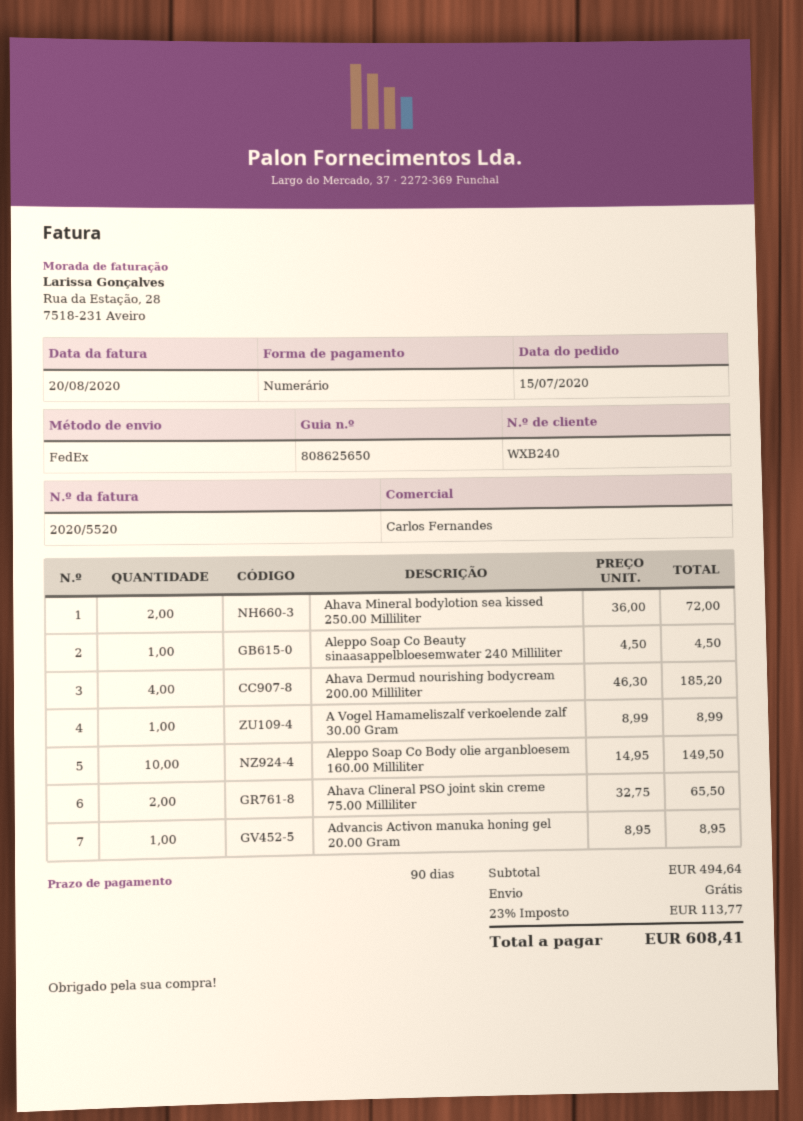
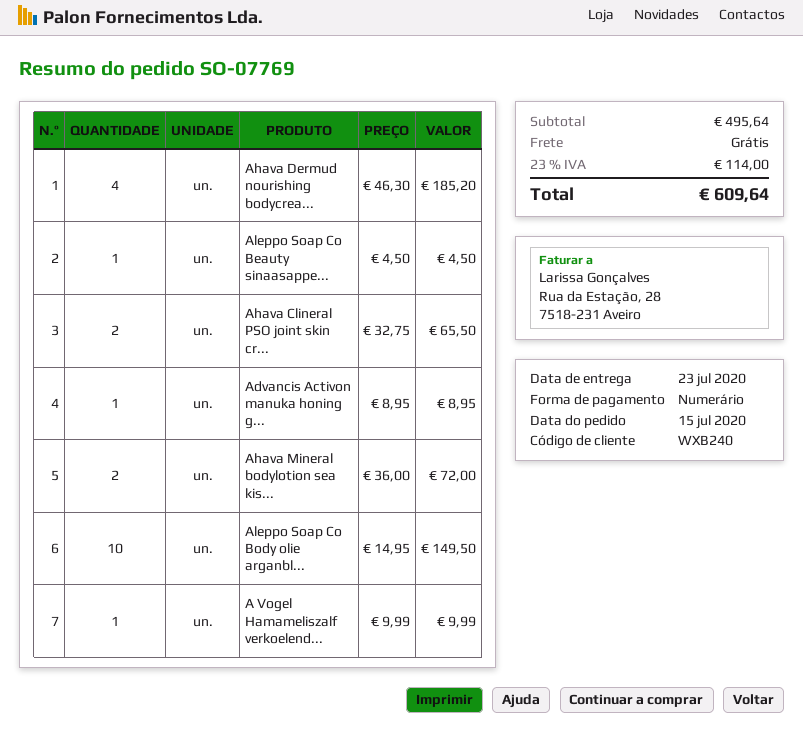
A Vogel Hamameliszalf verkoelende zalf 30.00 Gram: 1 x 8.99 = 8.99 -> 1 x 9.99 = 9.99
subtotal: 494.64 -> 495.64
tax: 23% = 113.77 -> 23% = 114.00
total: 608.41 -> 609.64

